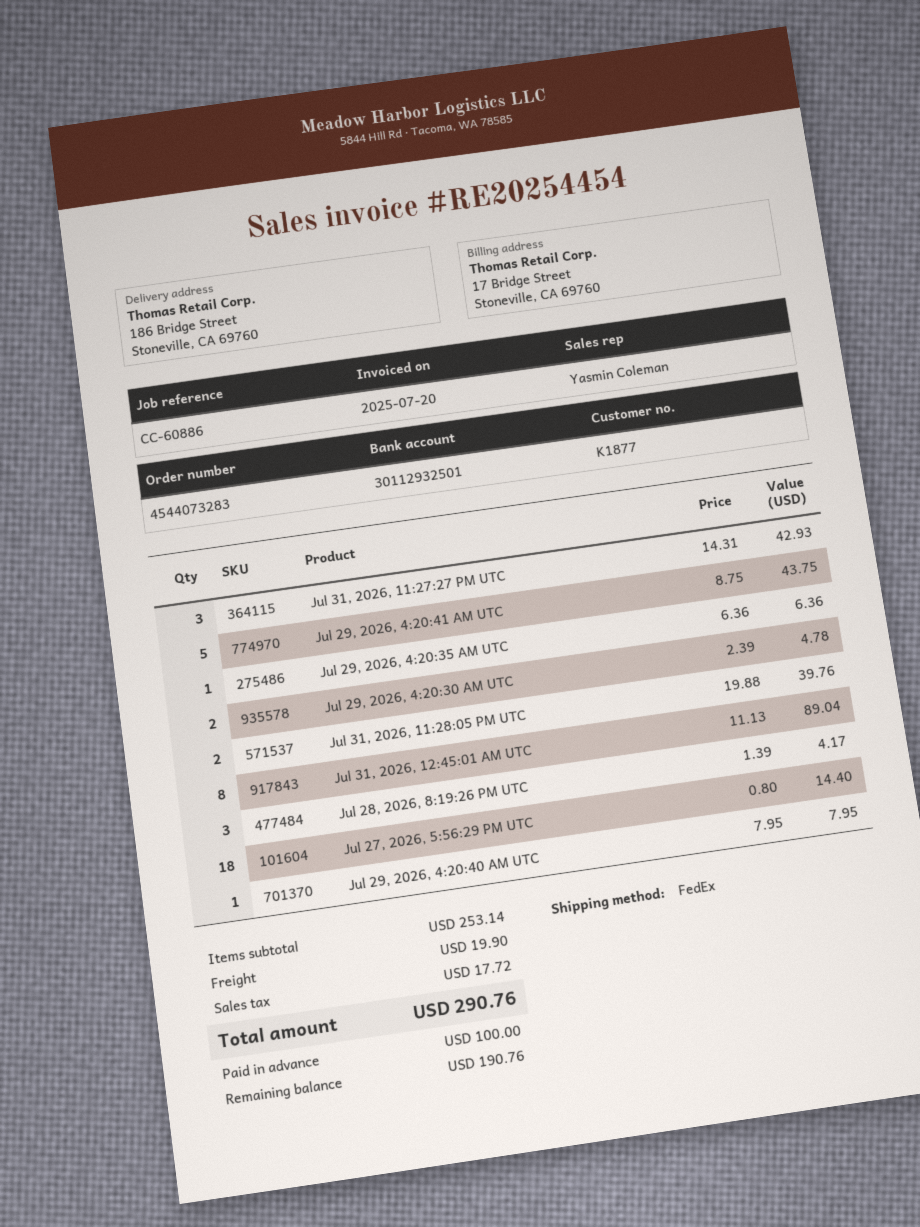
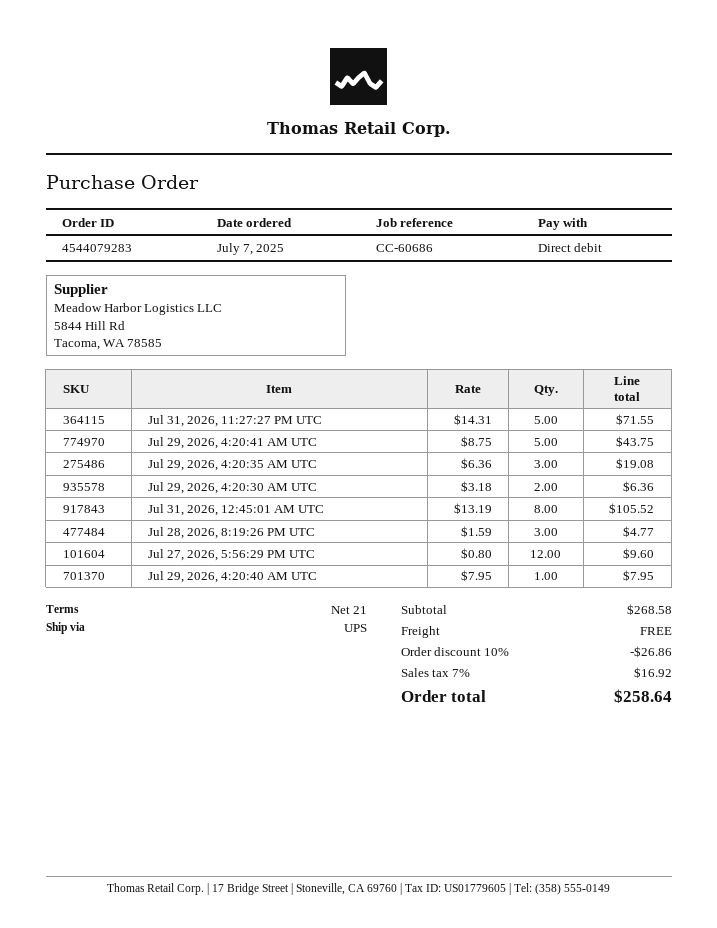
order number: 4544073283 -> 4544079283
reference: CC-60886 -> CC-60686
shipping method: FedEx -> UPS
Jul 31, 2026, 11:27:27 PM UTC: 3 x 14.31 = 42.93 -> 5 x 14.31 = 71.55
Jul 29, 2026, 4:20:35 AM UTC: 1 x 6.36 = 6.36 -> 3 x 6.36 = 19.08
Jul 29, 2026, 4:20:30 AM UTC: 2 x 2.39 = 4.78 -> 2 x 3.18 = 6.36
Jul 31, 2026, 11:28:05 PM UTC: 2 x 19.88 = 39.76 -> none
Jul 31, 2026, 12:45:01 AM UTC: 8 x 11.13 = 89.04 -> 8 x 13.19 = 105.52
Jul 28, 2026, 8:19:26 PM UTC: 3 x 1.39 = 4.17 -> 3 x 1.59 = 4.77
Jul 27, 2026, 5:56:29 PM UTC: 18 x 0.80 = 14.40 -> 12 x 0.80 = 9.60
subtotal: 253.14 -> 268.58
discount: none -> 10% = 26.86
shipping: 19.90 -> 0.00
tax: 17.72 -> 16.92
total: 290.76 -> 258.64

